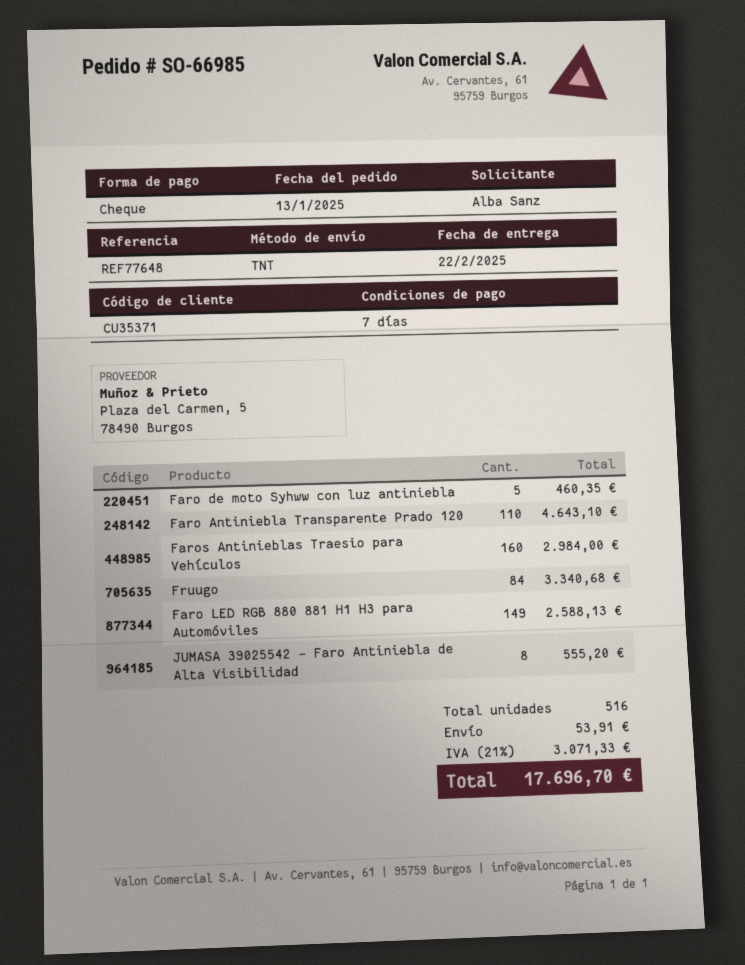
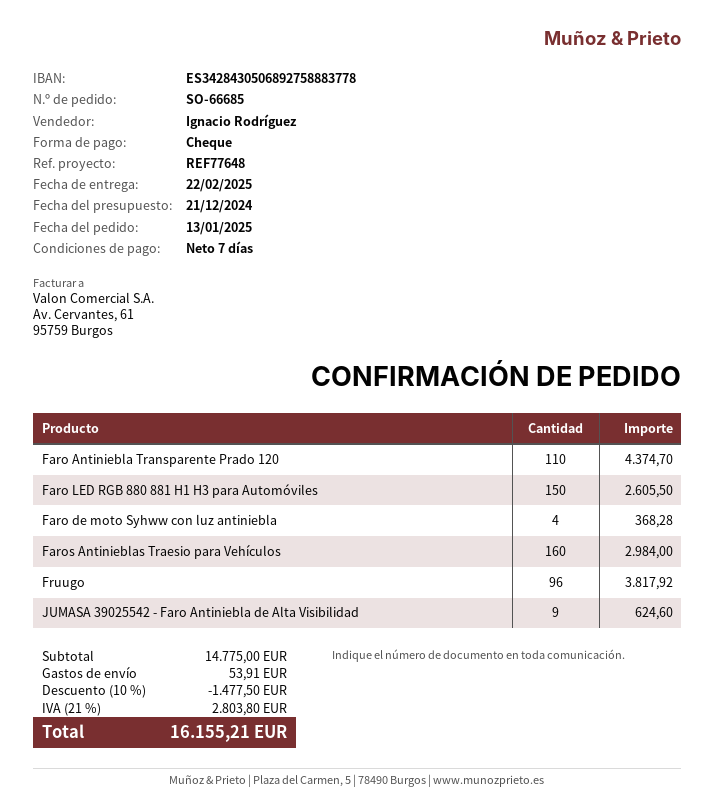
order number: SO-66985 -> SO-66685
Faro de moto Syhww con luz antiniebla: 5 for 460.35 -> 4 for 368.28
Faro Antiniebla Transparente Prado 120: 110 for 4643.10 -> 110 for 4374.70
Fruugo: 84 for 3340.68 -> 96 for 3817.92
Faro LED RGB 880 881 H1 H3 para Automóviles: 149 for 2588.13 -> 150 for 2605.50
JUMASA 39025542 - Faro Antiniebla de Alta Visibilidad: 8 for 555.20 -> 9 for 624.60
discount: none -> 10% = 1477.50
tax: 21% = 3071.33 -> 21% = 2803.80
total: 17696.70 -> 16155.21

